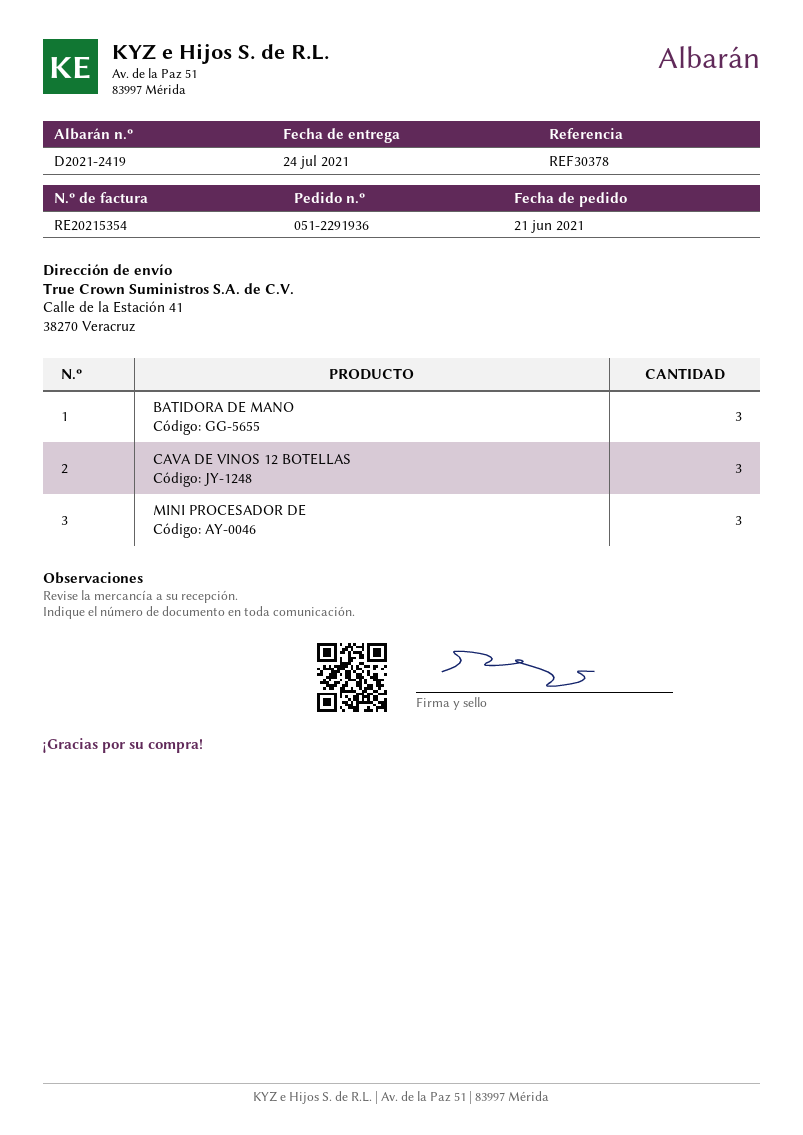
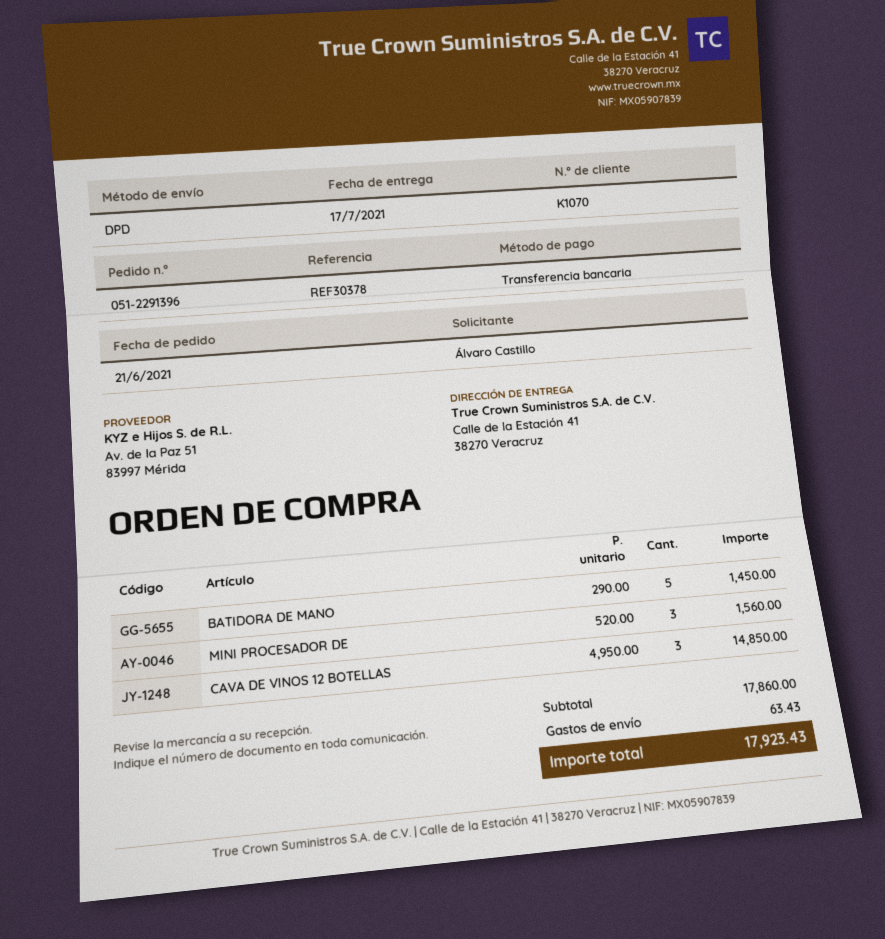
order number: 051-2291936 -> 051-2291396
delivery date: 2021-07-24 -> 2021-07-17
BATIDORA DE MANO: 3 -> 5

